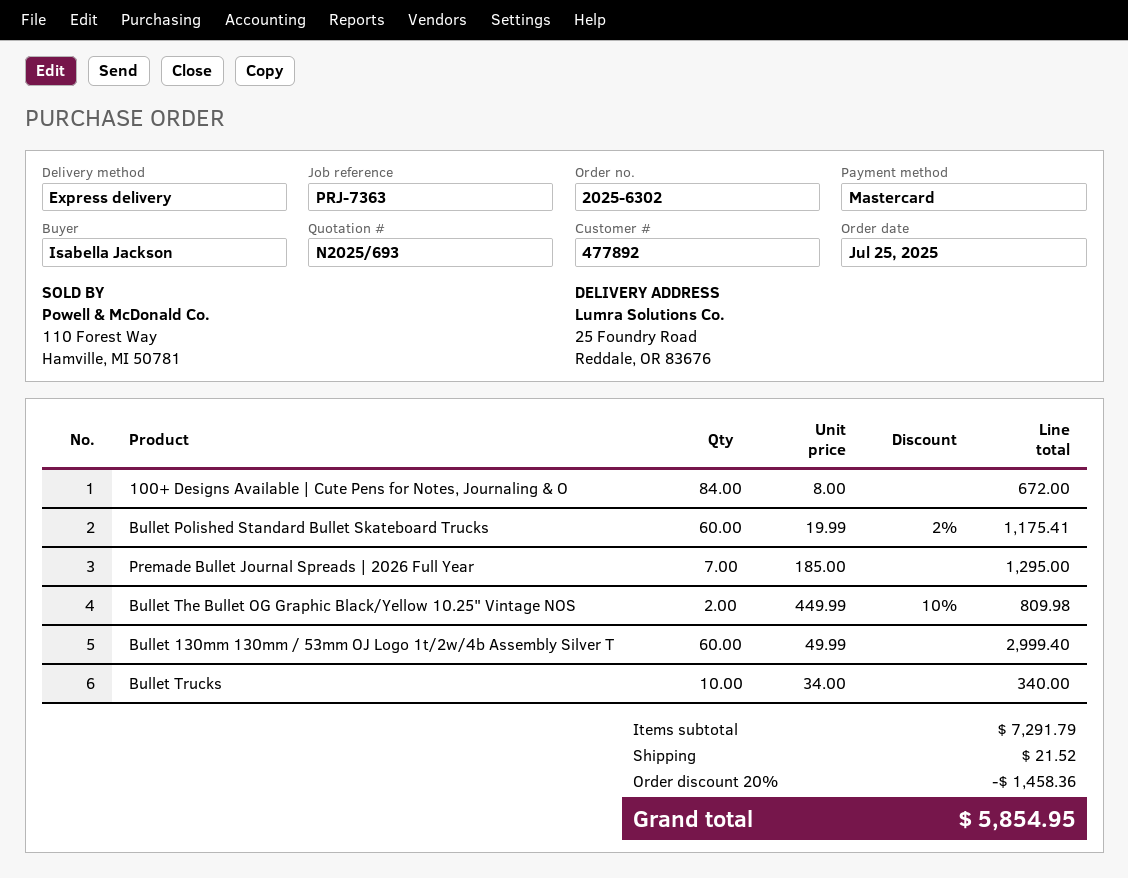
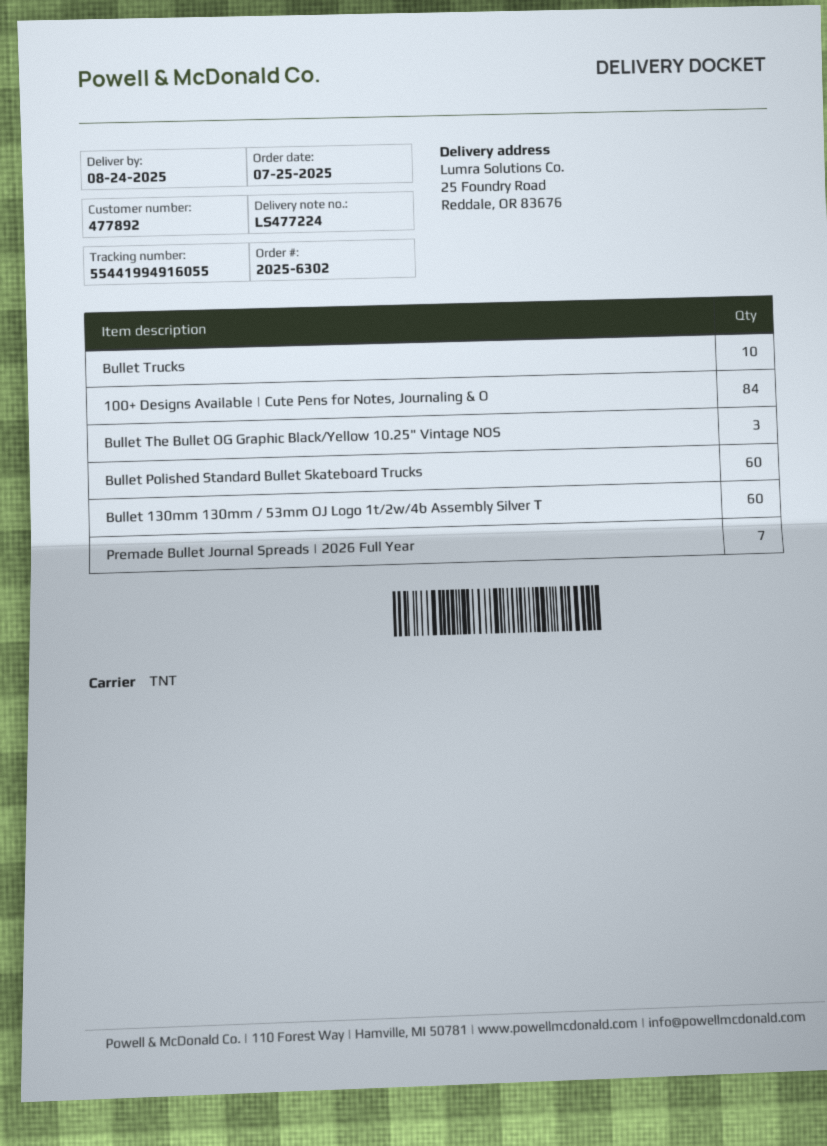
shipping method: express -> TNT
Bullet The Bullet OG Graphic Black/Yellow 10.25" Vintage NOS: 2 -> 3

